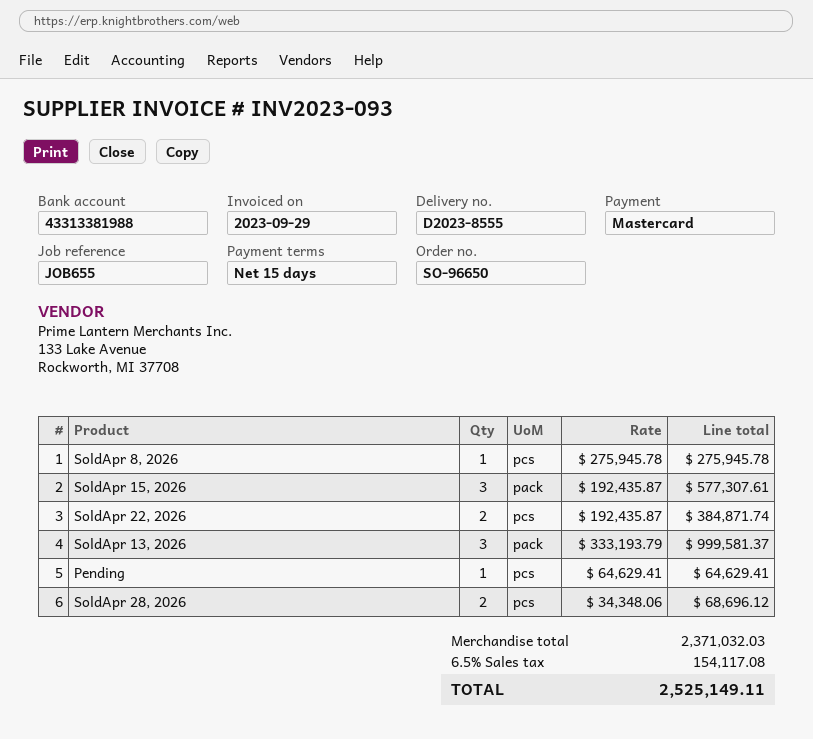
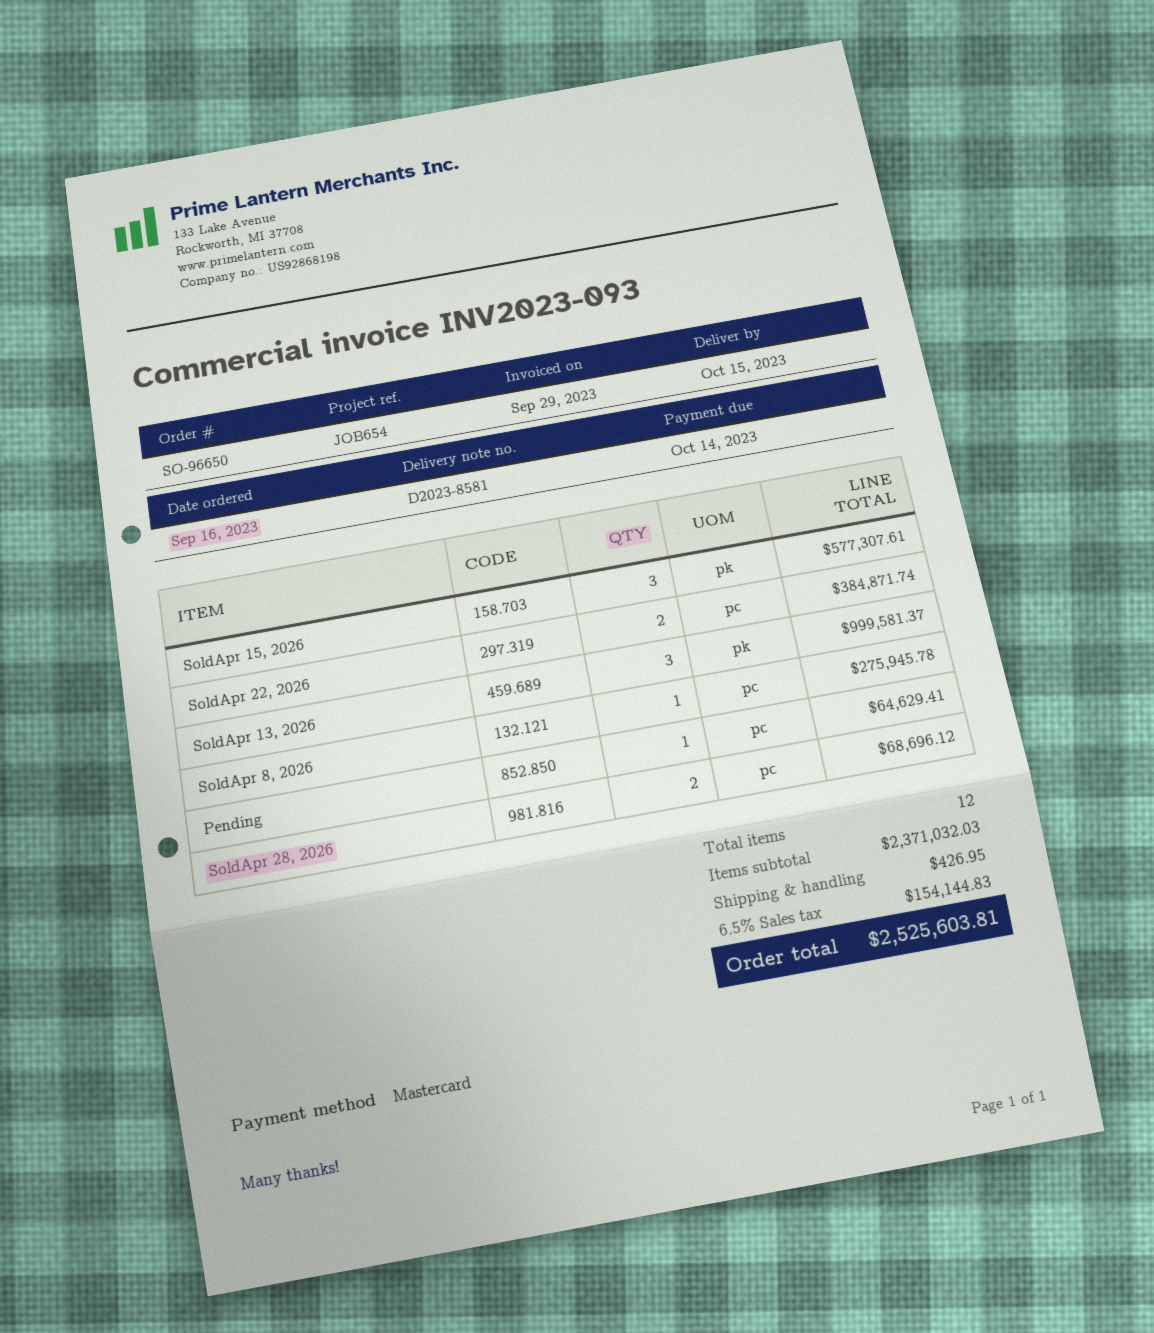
delivery note number: D2023-8555 -> D2023-8581
reference: JOB655 -> JOB654
shipping: none -> 426.95
tax: 6.5% = 154117.08 -> 6.5% = 154144.83
total: 2525149.11 -> 2525603.81

